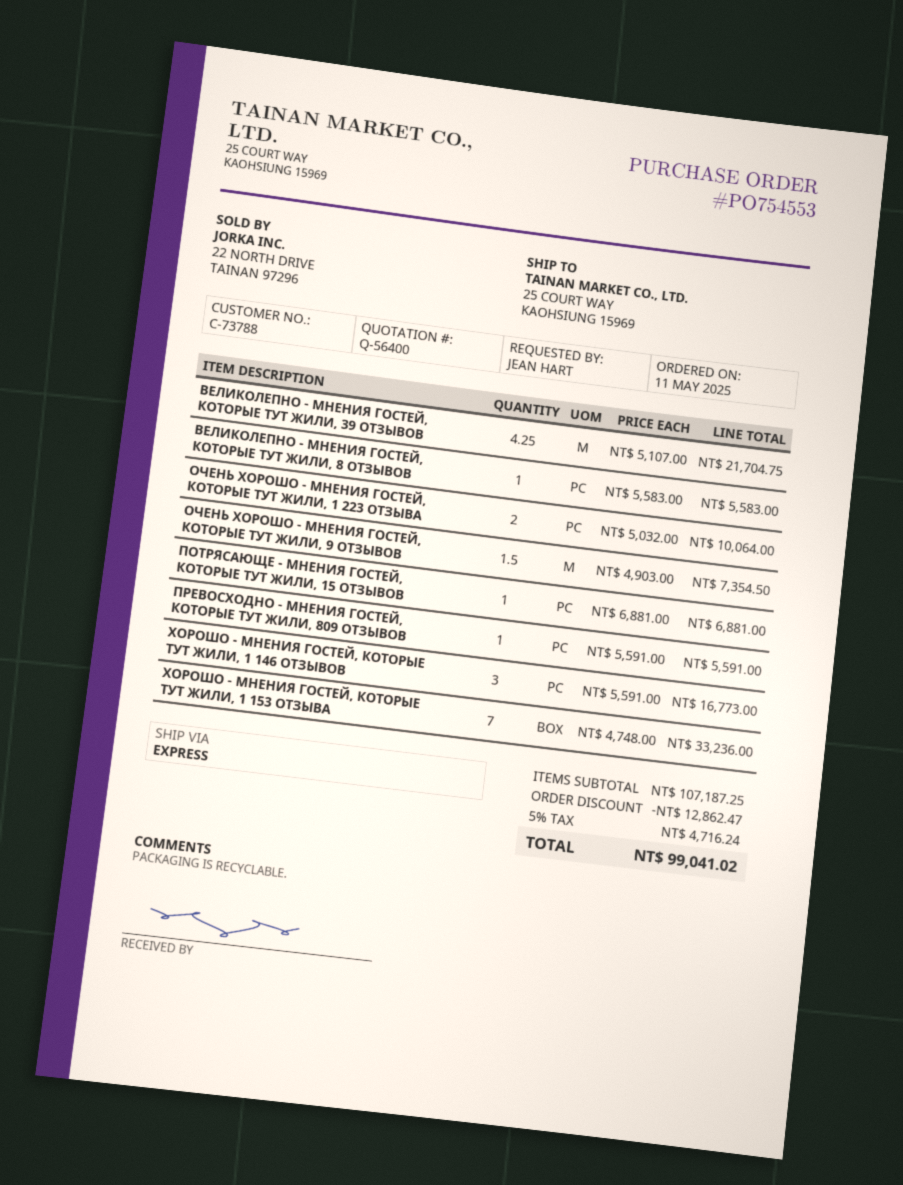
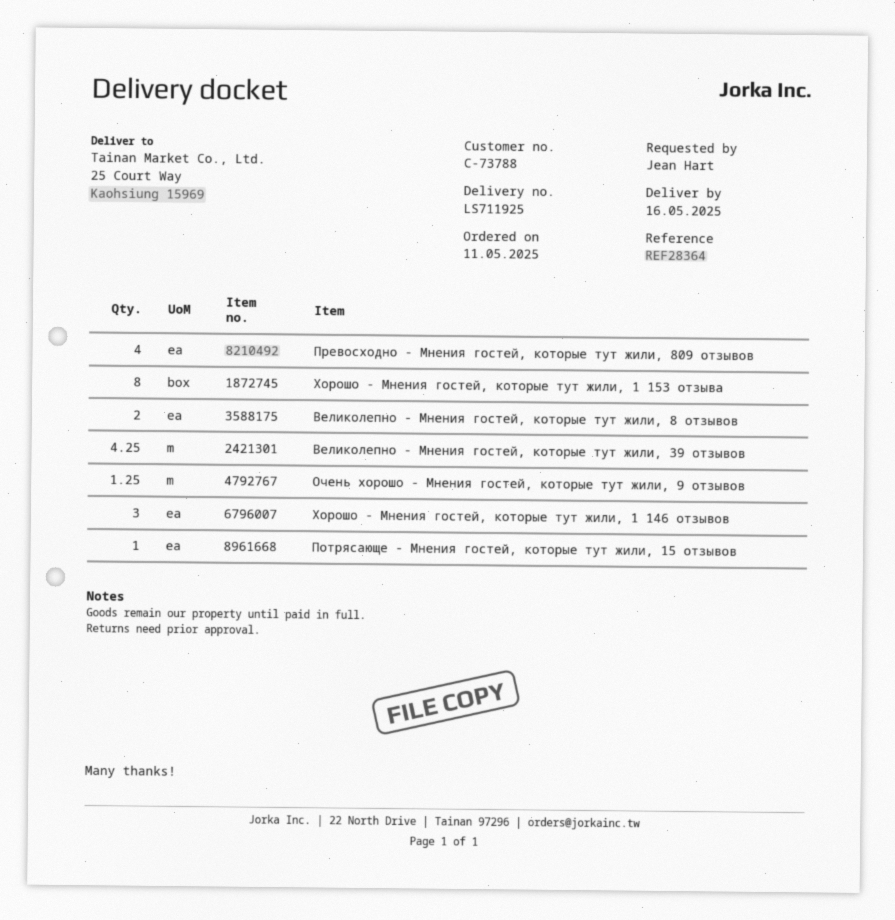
ВЕЛИКОЛЕПНО - МНЕНИЯ ГОСТЕЙ, КОТОРЫЕ ТУТ ЖИЛИ, 8 ОТЗЫВОВ: 1 -> 2
ОЧЕНЬ ХОРОШО - МНЕНИЯ ГОСТЕЙ, КОТОРЫЕ ТУТ ЖИЛИ, 1 223 ОТЗЫВА: 2 -> none
ОЧЕНЬ ХОРОШО - МНЕНИЯ ГОСТЕЙ, КОТОРЫЕ ТУТ ЖИЛИ, 9 ОТЗЫВОВ: 1.5 -> 1.25
ПРЕВОСХОДНО - МНЕНИЯ ГОСТЕЙ, КОТОРЫЕ ТУТ ЖИЛИ, 809 ОТЗЫВОВ: 1 -> 4
ХОРОШО - МНЕНИЯ ГОСТЕЙ, КОТОРЫЕ ТУТ ЖИЛИ, 1 153 ОТЗЫВА: 7 -> 8

